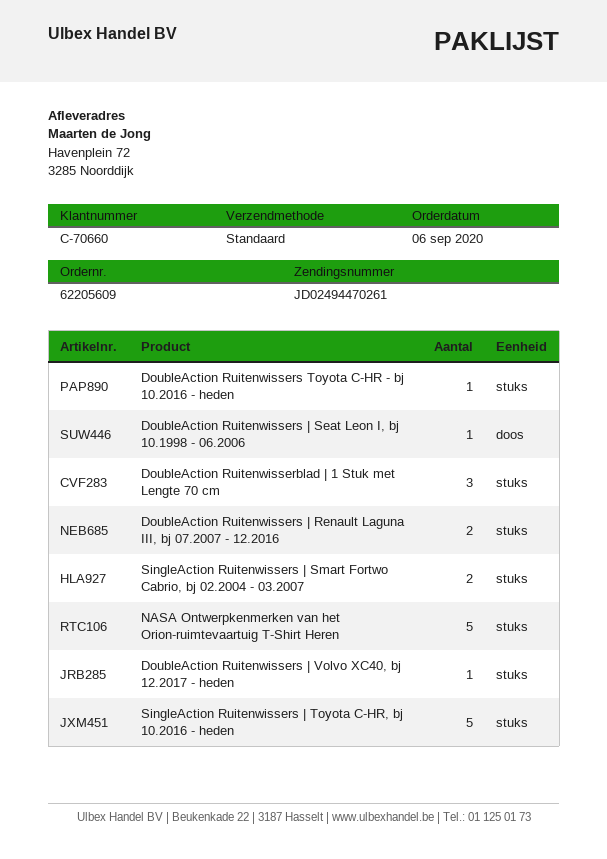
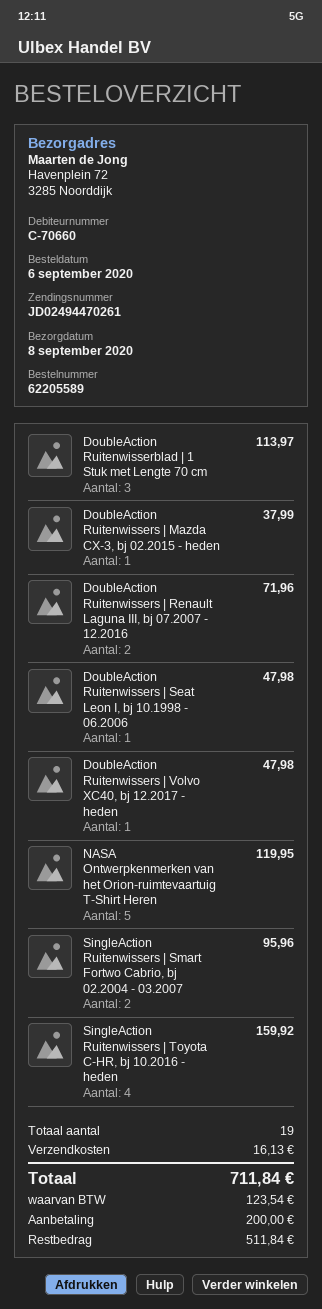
order number: 62205609 -> 62205589
DoubleAction Ruitenwissers Toyota C-HR - bj 10.2016 - heden: 1 -> none
SingleAction Ruitenwissers | Toyota C-HR, bj 10.2016 - heden: 5 -> 4
DoubleAction Ruitenwissers | Mazda CX-3, bj 02.2015 - heden: none -> 1

